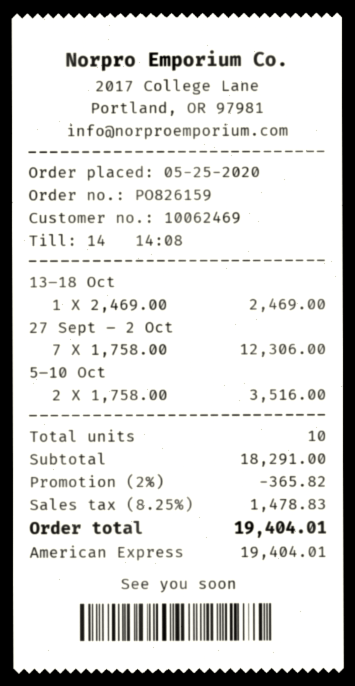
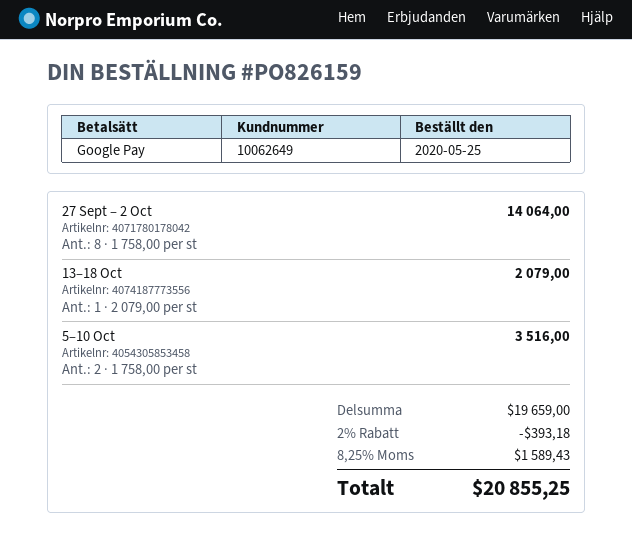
customer number: 10062469 -> 10062649
payment method: American Express -> Google Pay
13–18 Oct: 1 x 2469.00 = 2469.00 -> 1 x 2079.00 = 2079.00
27 Sept – 2 Oct: 7 x 1758.00 = 12306.00 -> 8 x 1758.00 = 14064.00
subtotal: 18291.00 -> 19659.00
discount: 2% = 365.82 -> 2% = 393.18
tax: 8.25% = 1478.83 -> 8.25% = 1589.43
total: 19404.01 -> 20855.25

